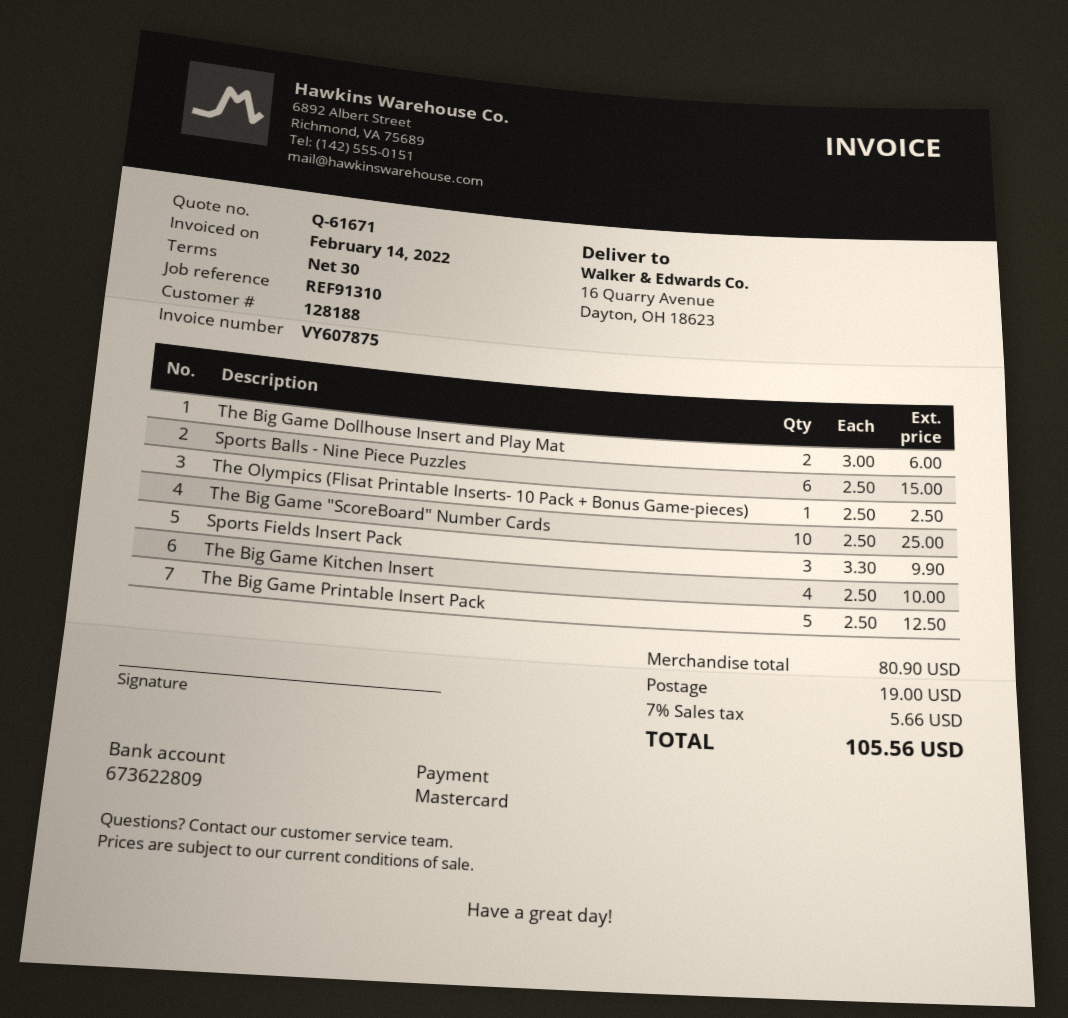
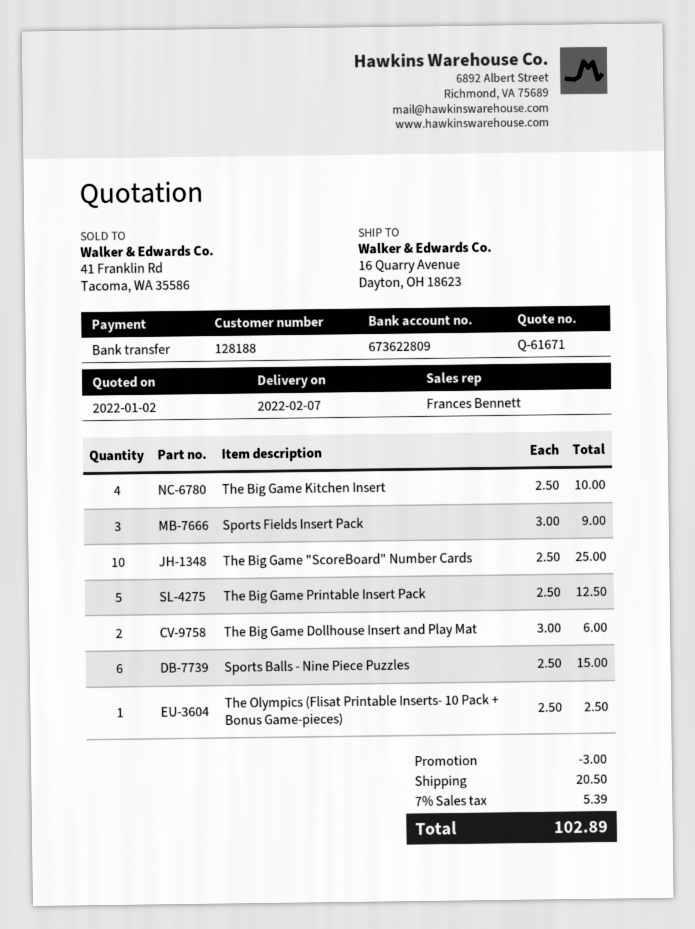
payment method: Mastercard -> bank transfer
Sports Fields Insert Pack: 3 x 3.30 = 9.90 -> 3 x 3.00 = 9.00
discount: none -> 3.00
shipping: 19.00 -> 20.50
tax: 7% = 5.66 -> 7% = 5.39
total: 105.56 -> 102.89

